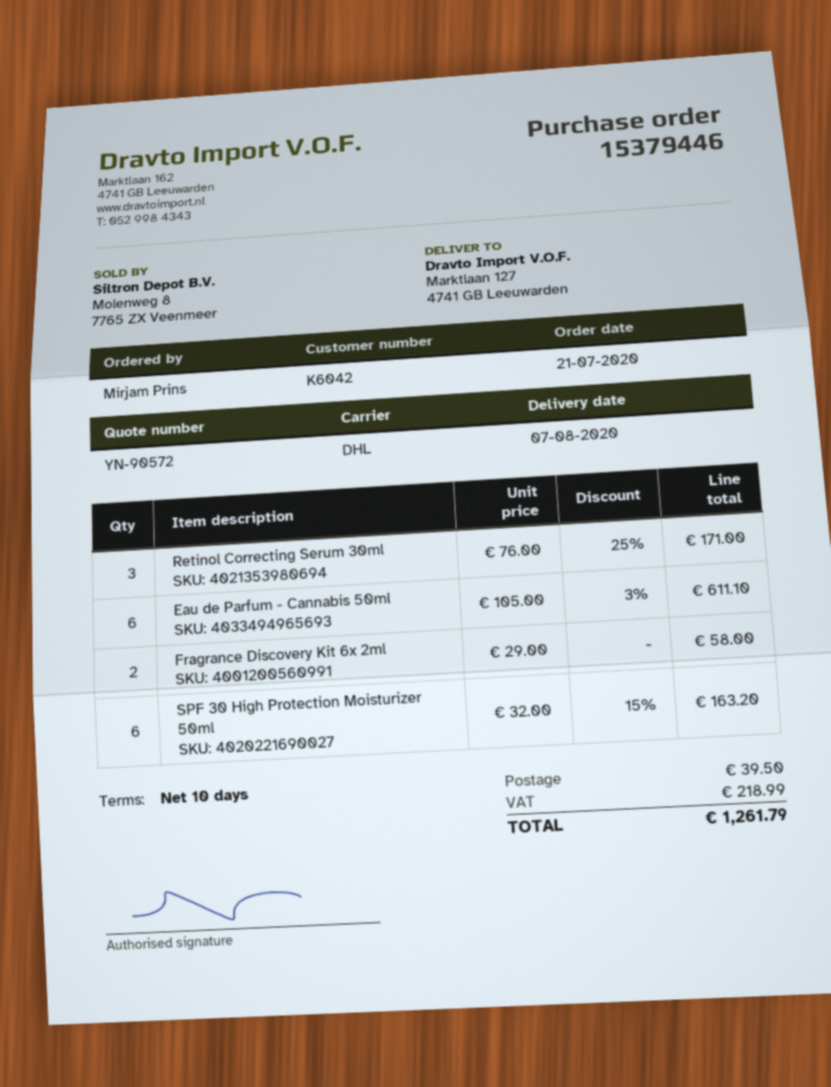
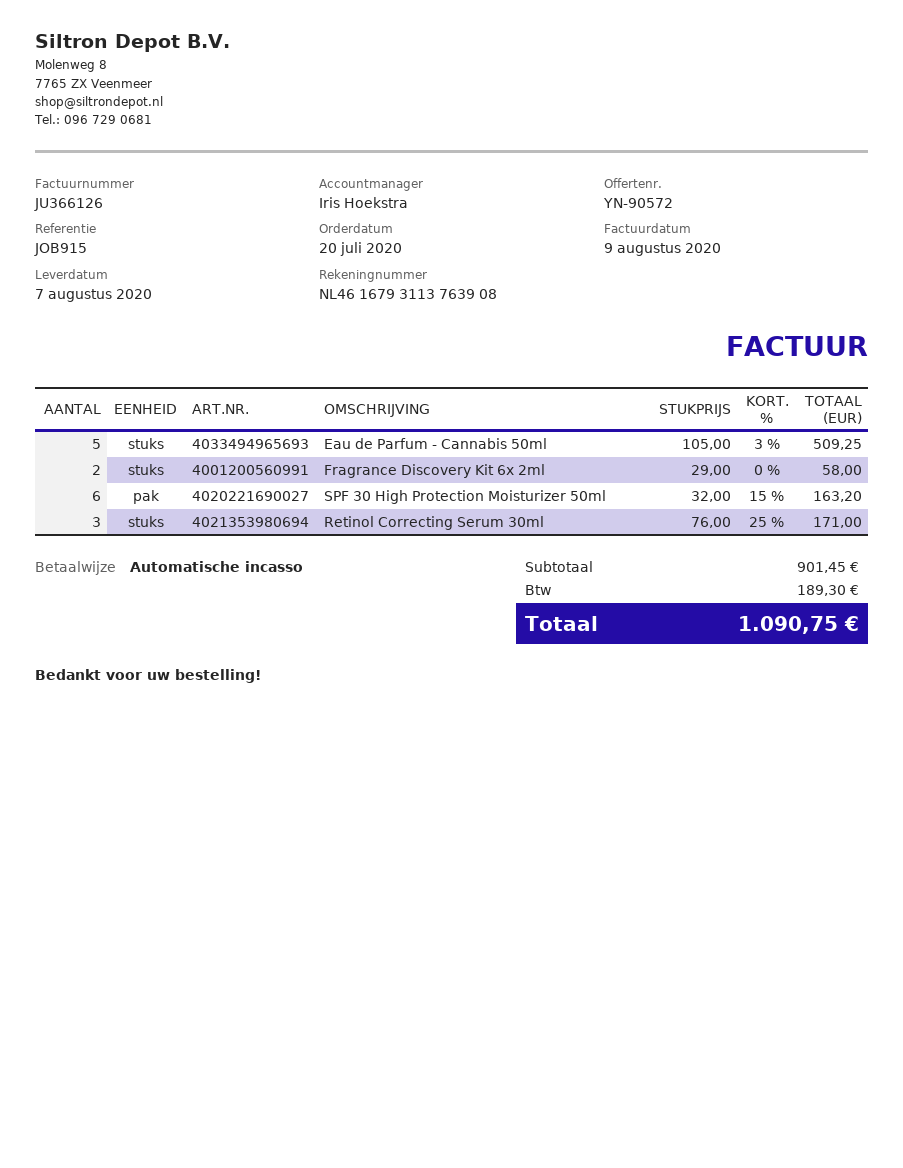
order date: 2020-07-21 -> 2020-07-20
Eau de Parfum - Cannabis 50ml: 6 x 105.00 - 3% = 611.10 -> 5 x 105.00 - 3% = 509.25
shipping: 39.50 -> none
tax: 218.99 -> 189.30
total: 1261.79 -> 1090.75

